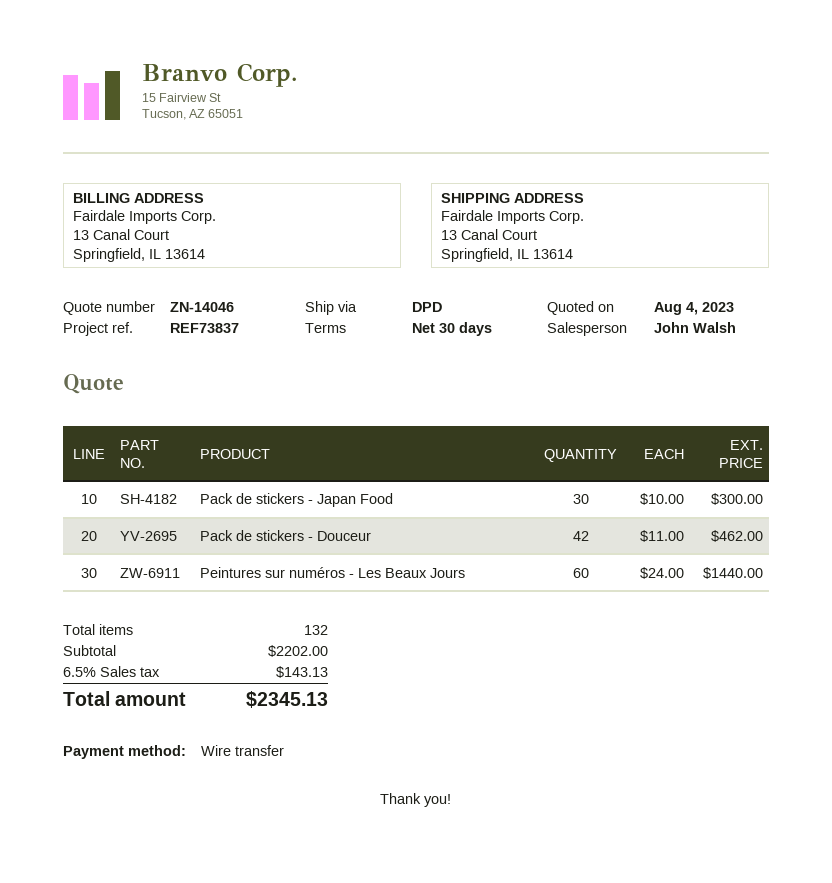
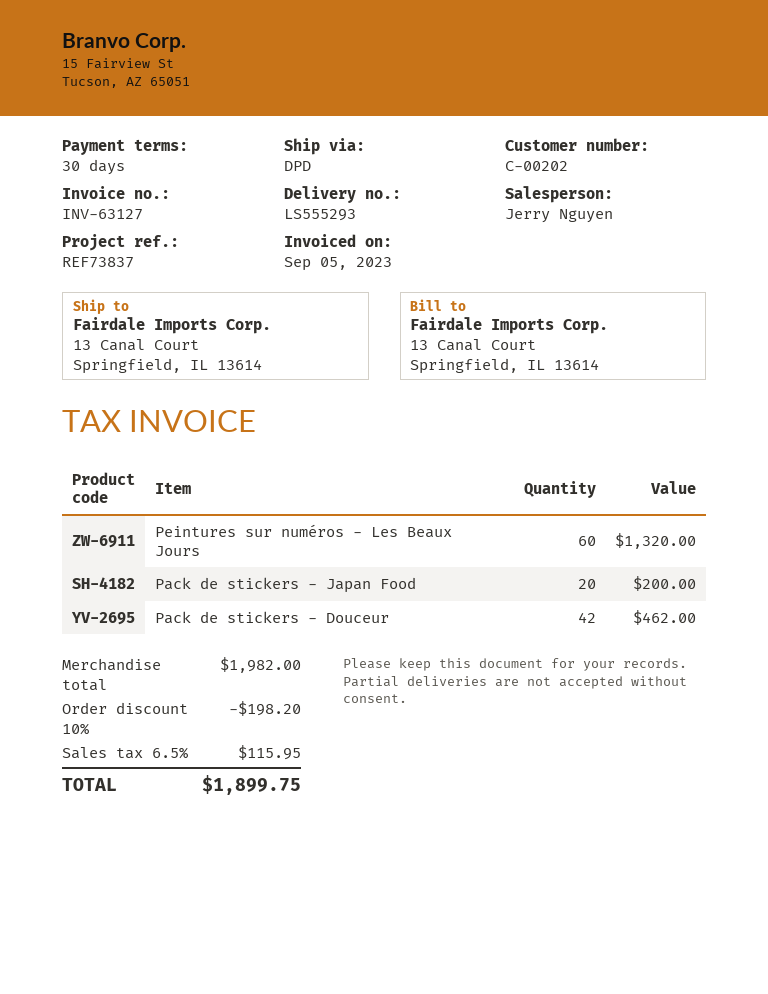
sales rep: John Walsh -> Jerry Nguyen
Pack de stickers - Japan Food: 30 for 300.00 -> 20 for 200.00
Peintures sur numéros - Les Beaux Jours: 60 for 1440.00 -> 60 for 1320.00
subtotal: 2202.00 -> 1982.00
discount: none -> 10% = 198.20
tax: 6.5% = 143.13 -> 6.5% = 115.95
total: 2345.13 -> 1899.75

